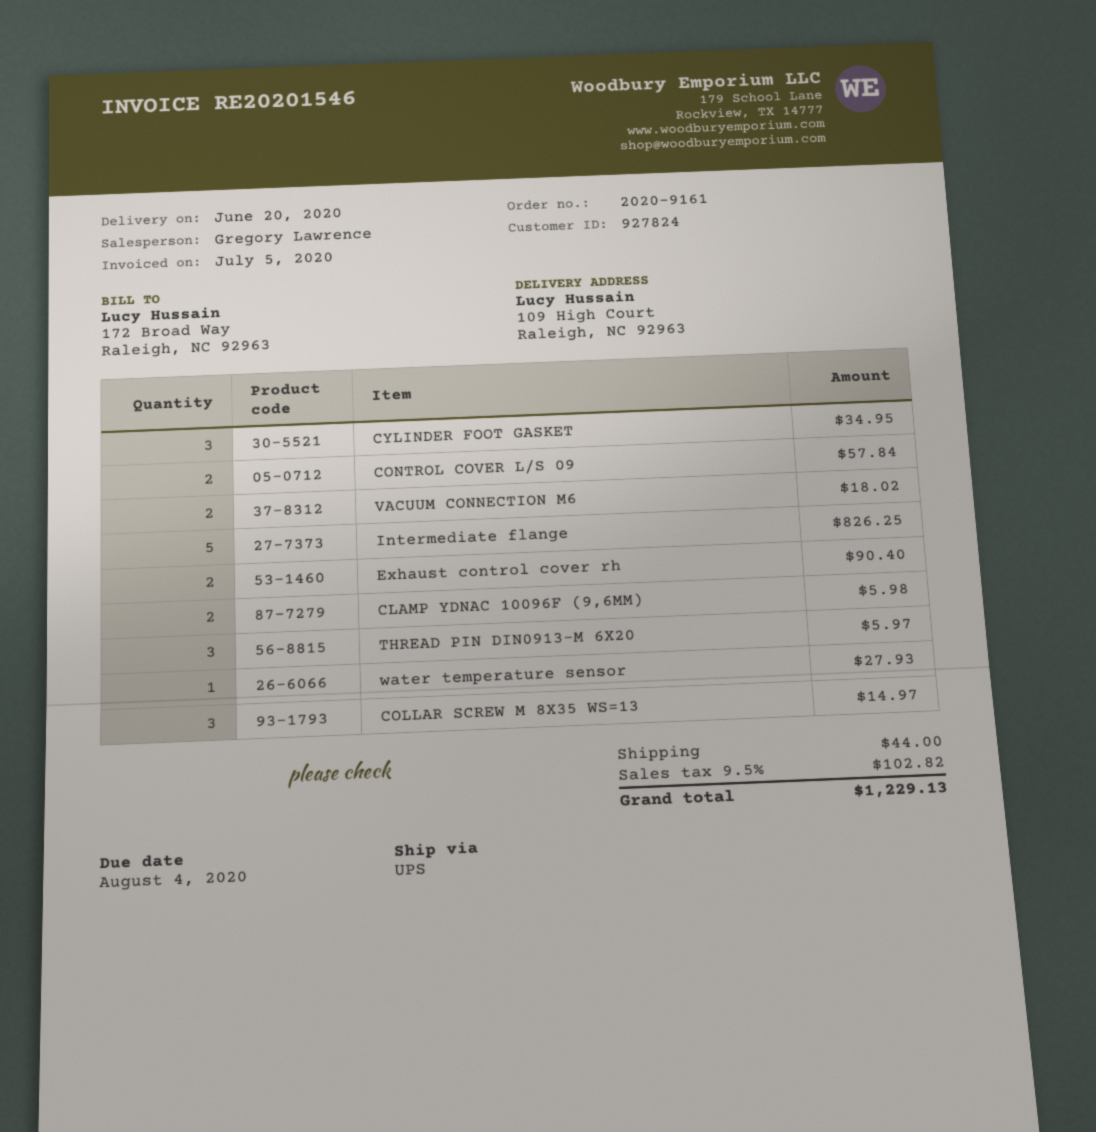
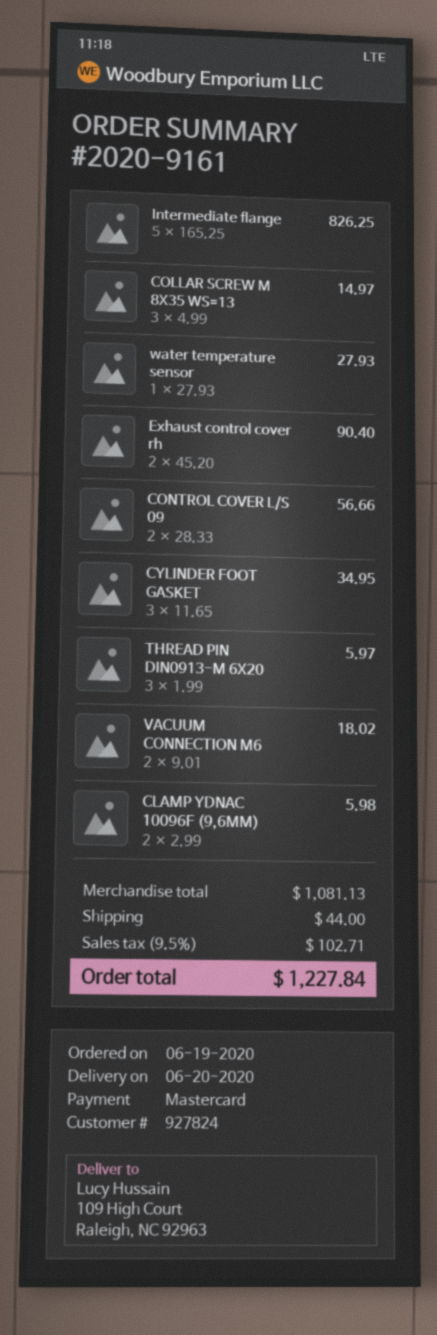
CONTROL COVER L/S 09: 2 for 57.84 -> 2 for 56.66
tax: 9.5% = 102.82 -> 9.5% = 102.71
total: 1229.13 -> 1227.84

